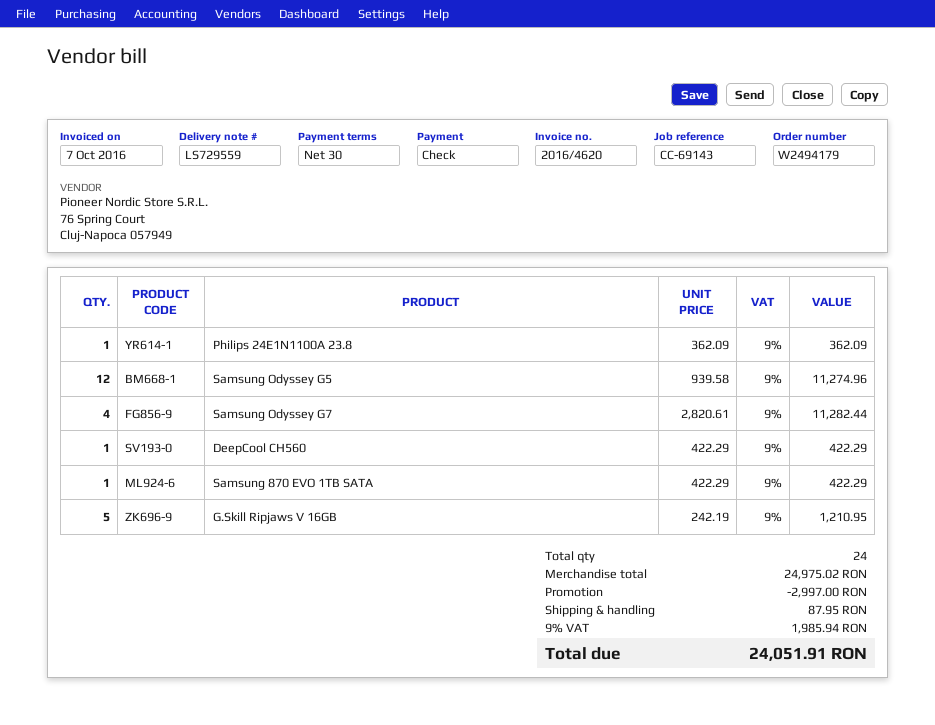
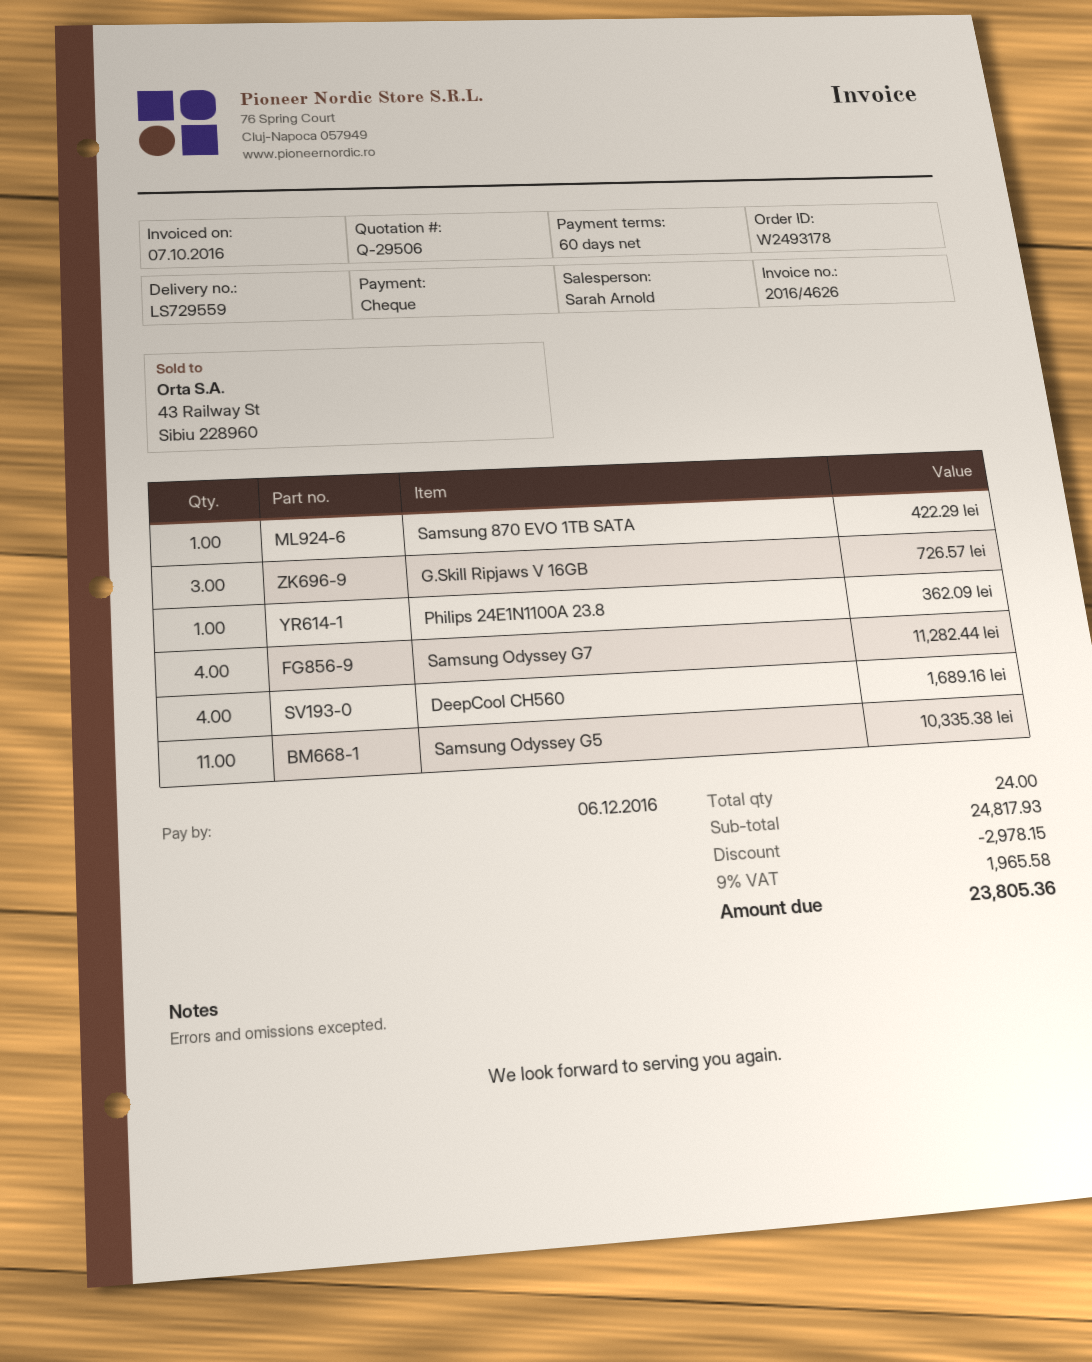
order number: W2494179 -> W2493178
invoice number: 2016/4620 -> 2016/4626
payment terms: 30 days -> 60 days
Samsung Odyssey G5: 12 for 11274.96 -> 11 for 10335.38
DeepCool CH560: 1 for 422.29 -> 4 for 1689.16
G.Skill Ripjaws V 16GB: 5 for 1210.95 -> 3 for 726.57
subtotal: 24975.02 -> 24817.93
discount: 2997.00 -> 2978.15
shipping: 87.95 -> none
tax: 9% = 1985.94 -> 9% = 1965.58
total: 24051.91 -> 23805.36

